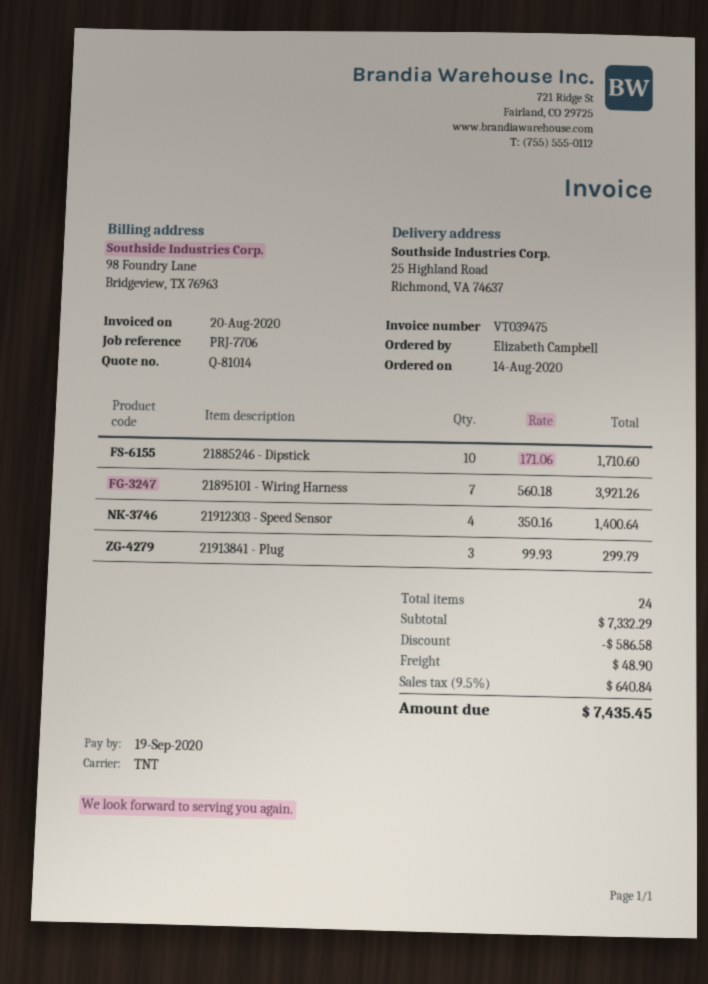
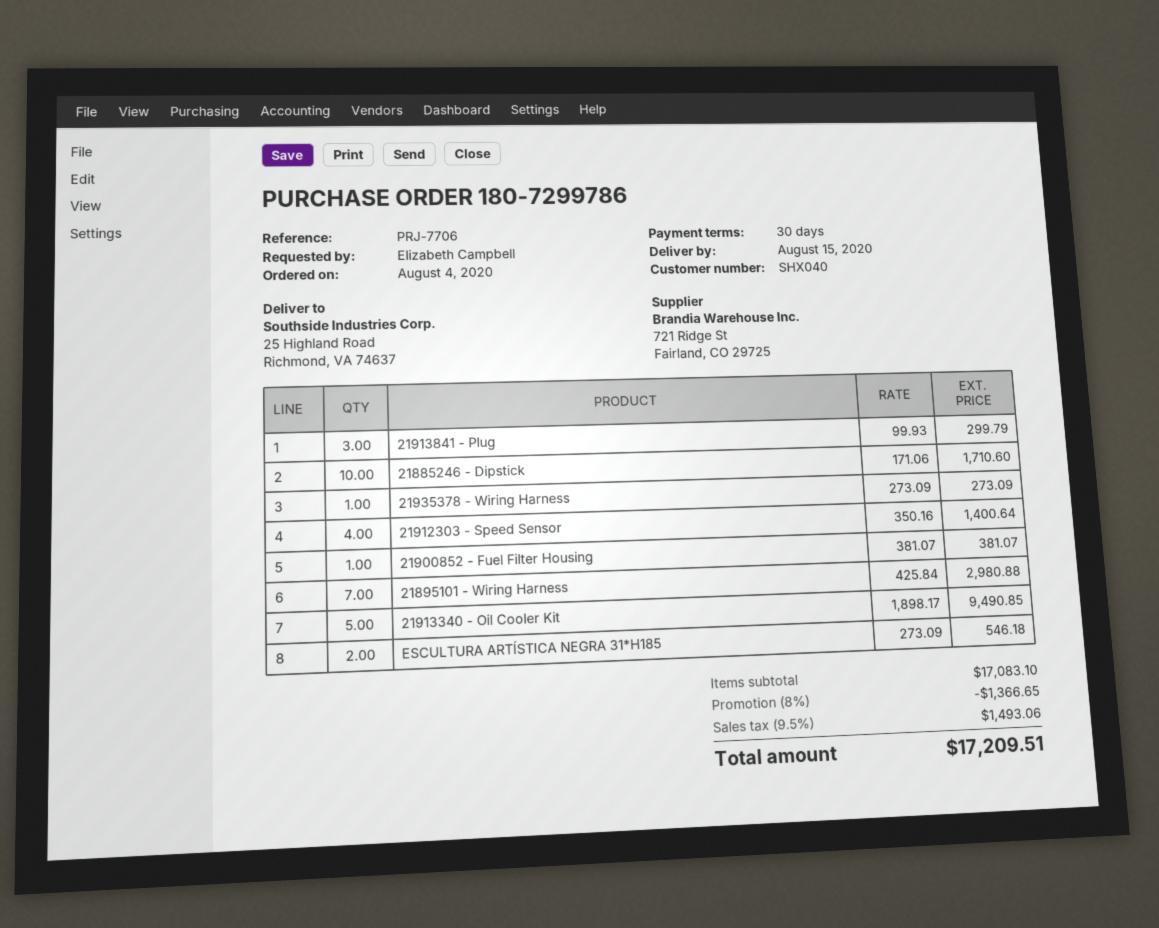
order date: 2020-08-14 -> 2020-08-04
21895101 - Wiring Harness: 7 x 560.18 = 3921.26 -> 7 x 425.84 = 2980.88
21935378 - Wiring Harness: none -> 1 x 273.09 = 273.09
21900852 - Fuel Filter Housing: none -> 1 x 381.07 = 381.07
21913340 - Oil Cooler Kit: none -> 5 x 1898.17 = 9490.85
ESCULTURA ARTÍSTICA NEGRA 31*H185: none -> 2 x 273.09 = 546.18
subtotal: 7332.29 -> 17083.10
discount: 586.58 -> 1366.65
shipping: 48.90 -> none
tax: 9.5% = 640.84 -> 9.5% = 1493.06
total: 7435.45 -> 17209.51

